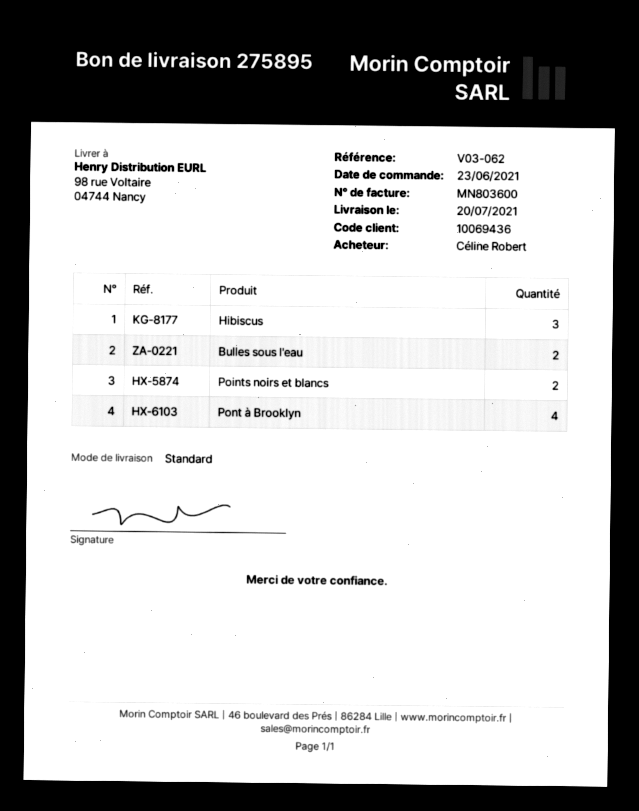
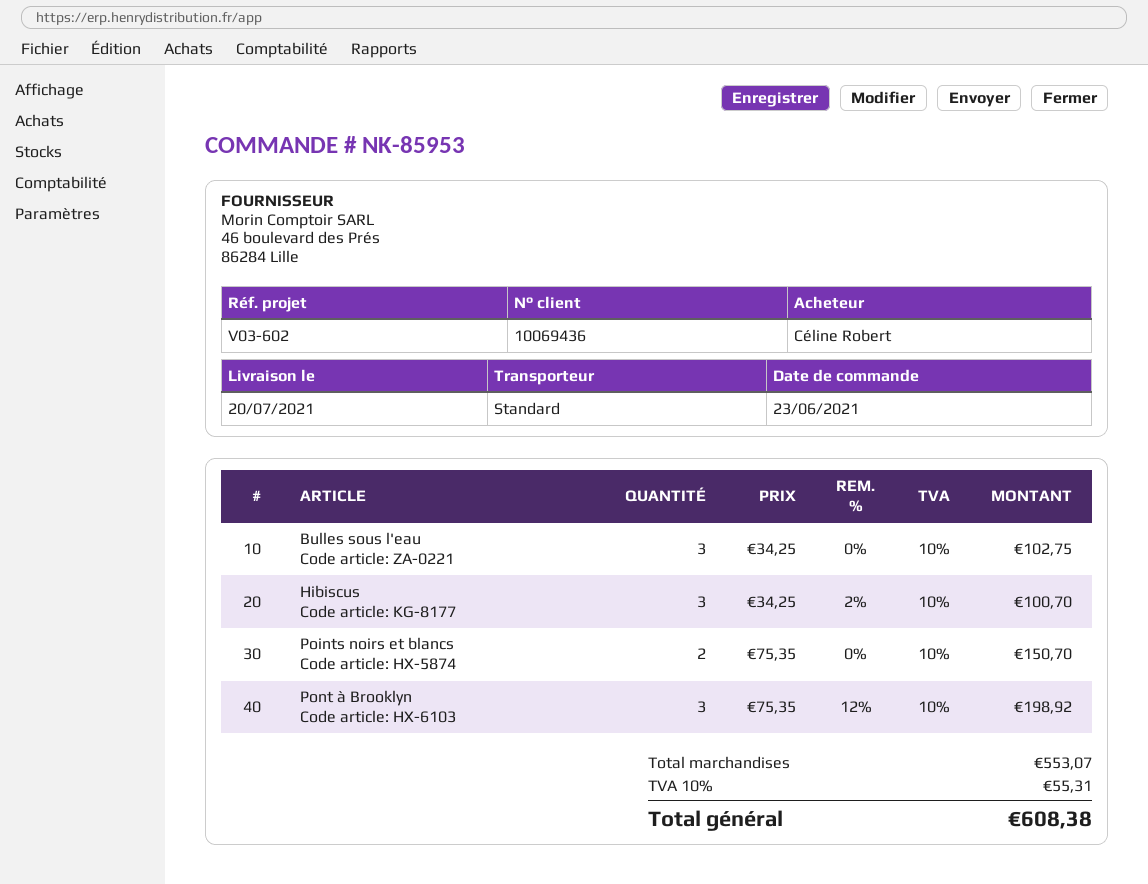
reference: V03-062 -> V03-602
Bulles sous l'eau: 2 -> 3
Pont à Brooklyn: 4 -> 3

